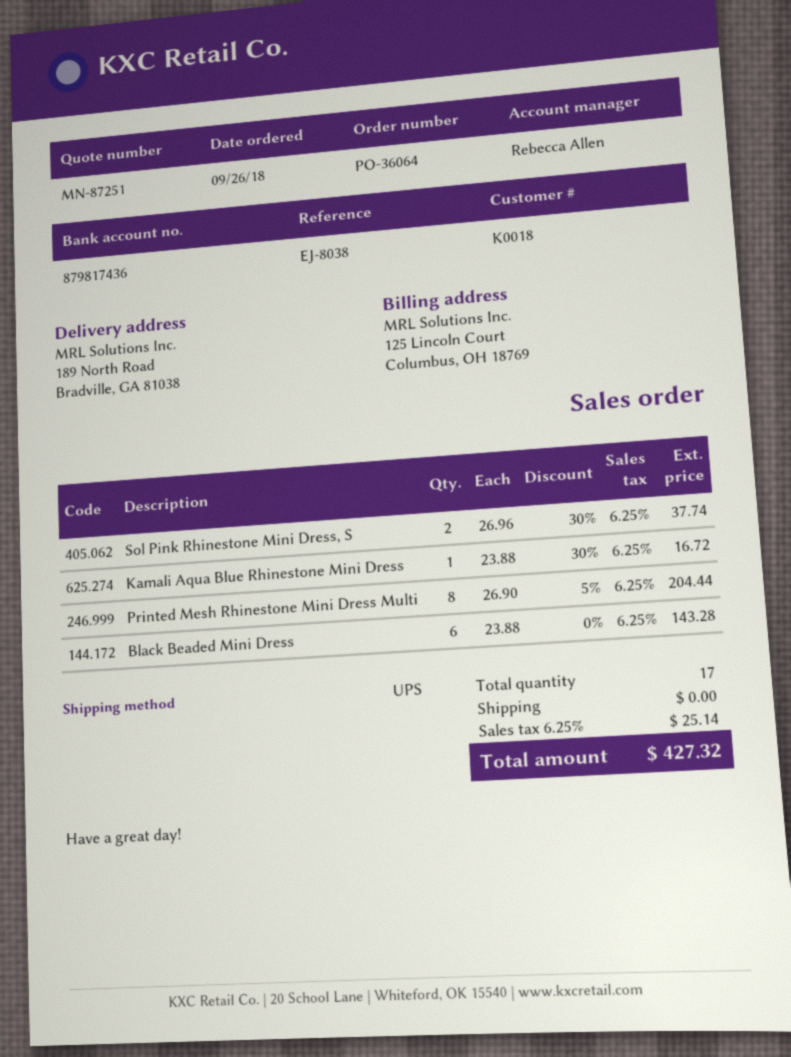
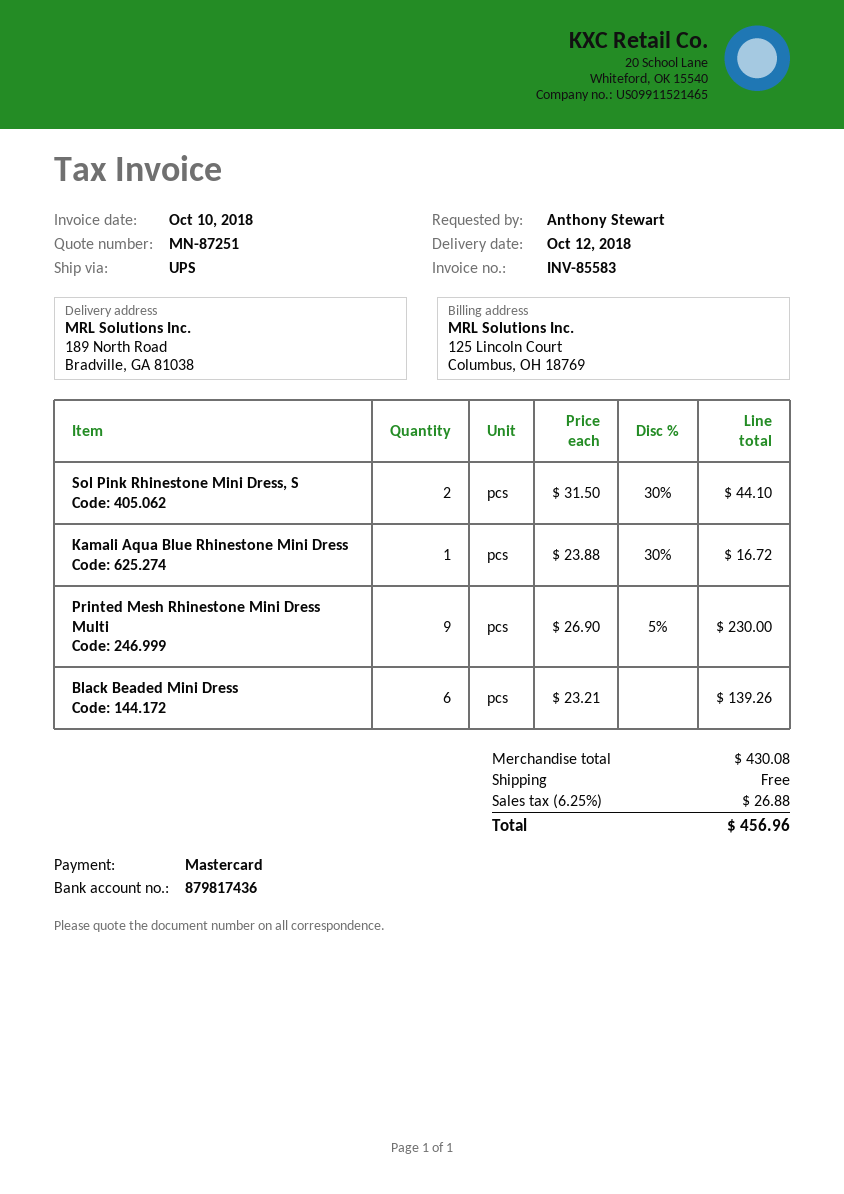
Sol Pink Rhinestone Mini Dress, S: 2 x 26.96 - 30% = 37.74 -> 2 x 31.50 - 30% = 44.10
Printed Mesh Rhinestone Mini Dress Multi: 8 x 26.90 - 5% = 204.44 -> 9 x 26.90 - 5% = 230.00
Black Beaded Mini Dress: 6 x 23.88 = 143.28 -> 6 x 23.21 = 139.26
tax: 6.25% = 25.14 -> 6.25% = 26.88
total: 427.32 -> 456.96

